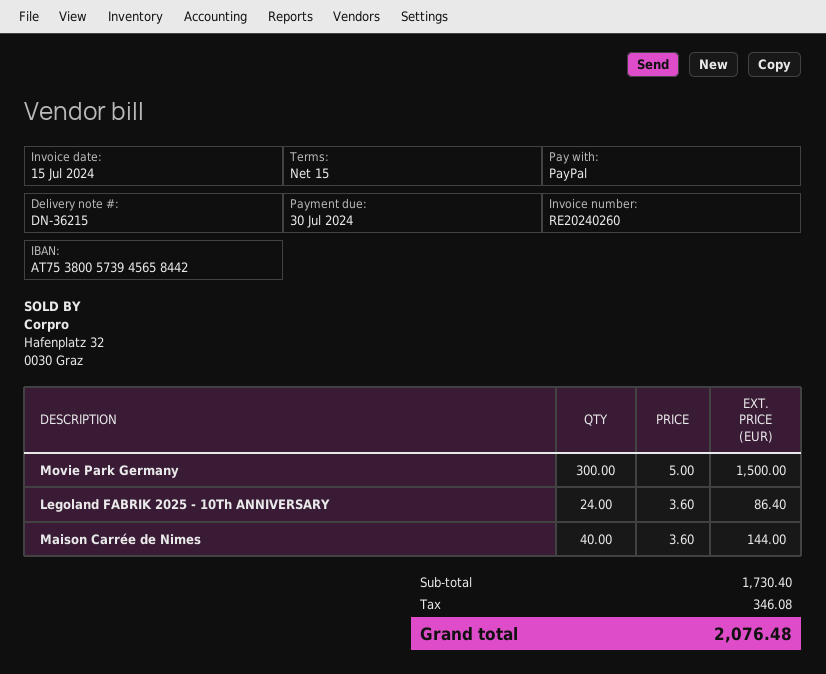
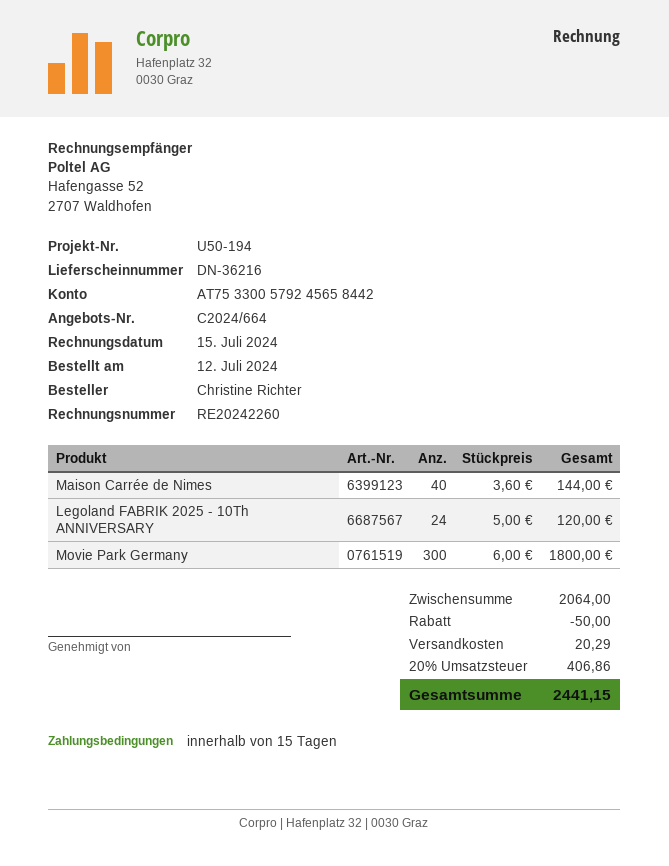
delivery note number: DN-36215 -> DN-36216
invoice number: RE20240260 -> RE20242260
bank account: AT753800573945658442 -> AT753300579245658442
Movie Park Germany: 300 x 5.00 = 1500.00 -> 300 x 6.00 = 1800.00
Legoland FABRIK 2025 - 10Th ANNIVERSARY: 24 x 3.60 = 86.40 -> 24 x 5.00 = 120.00
subtotal: 1730.40 -> 2064.00
discount: none -> 50.00
shipping: none -> 20.29
tax: 346.08 -> 406.86
total: 2076.48 -> 2441.15

